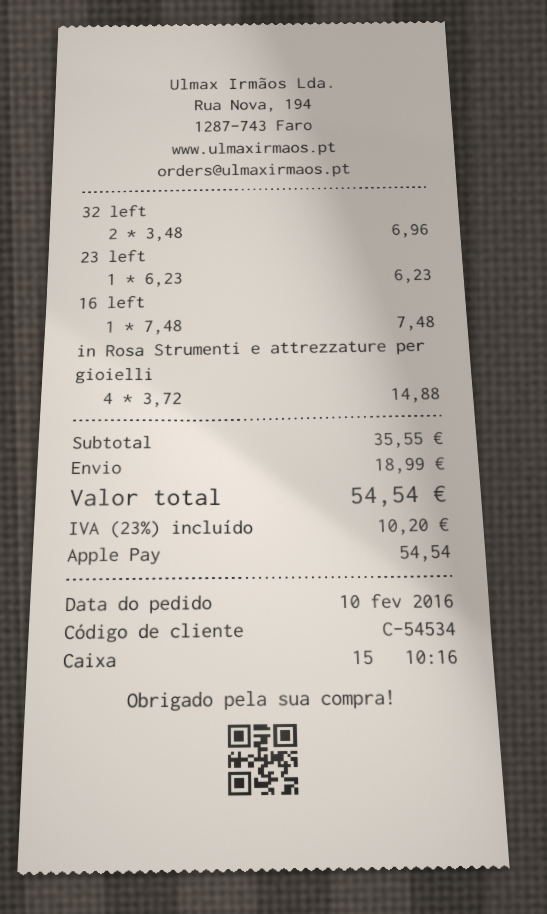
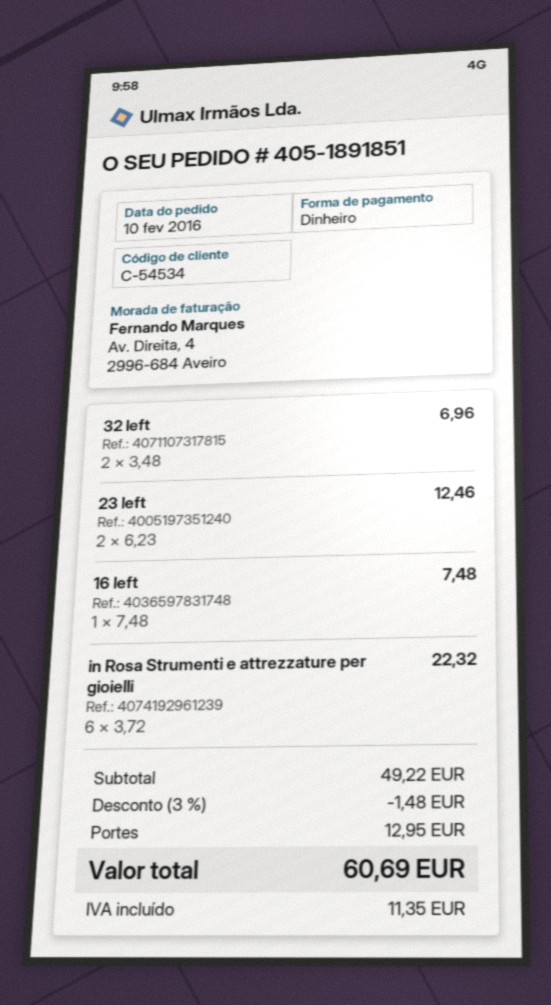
payment method: Apple Pay -> cash
23 left: 1 x 6.23 = 6.23 -> 2 x 6.23 = 12.46
in Rosa Strumenti e attrezzature per gioielli: 4 x 3.72 = 14.88 -> 6 x 3.72 = 22.32
subtotal: 35.55 -> 49.22
discount: none -> 3% = 1.48
shipping: 18.99 -> 12.95
tax: 10.20 -> 11.35
total: 54.54 -> 60.69

